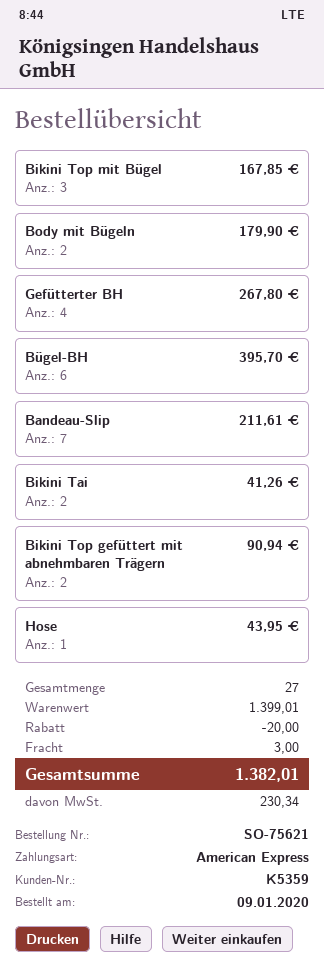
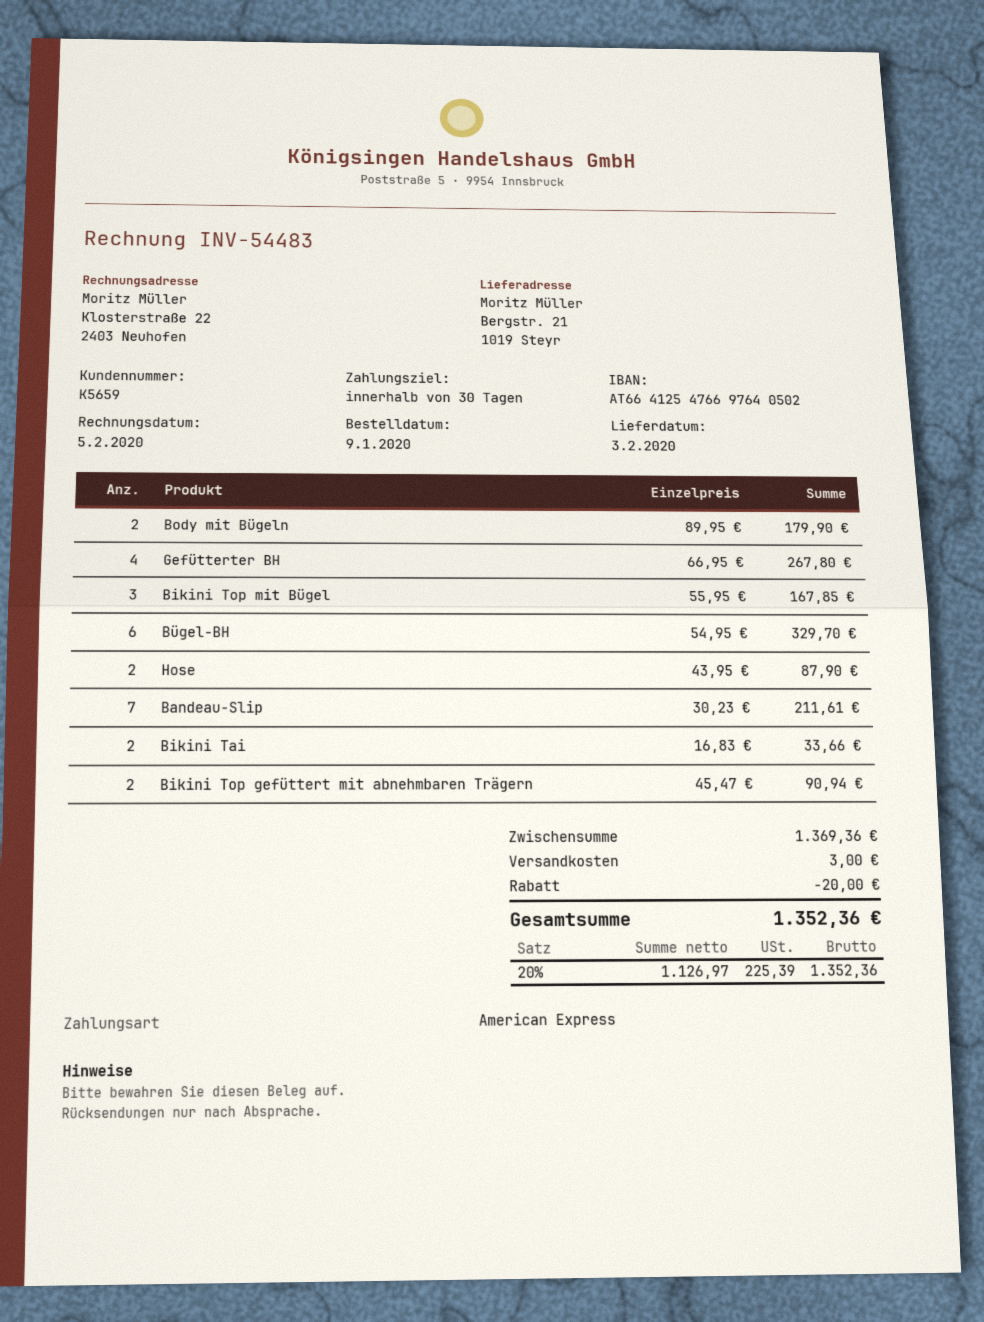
customer number: K5359 -> K5659
Bügel-BH: 6 for 395.70 -> 6 for 329.70
Bikini Tai: 2 for 41.26 -> 2 for 33.66
Hose: 1 for 43.95 -> 2 for 87.90
subtotal: 1399.01 -> 1369.36
tax: 230.34 -> 225.39
total: 1382.01 -> 1352.36

